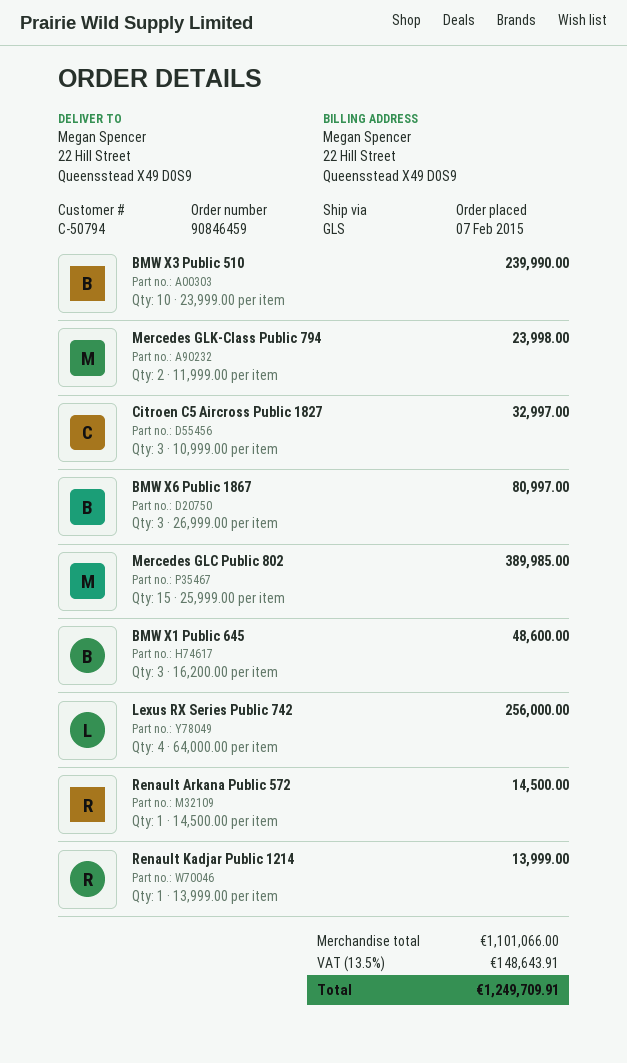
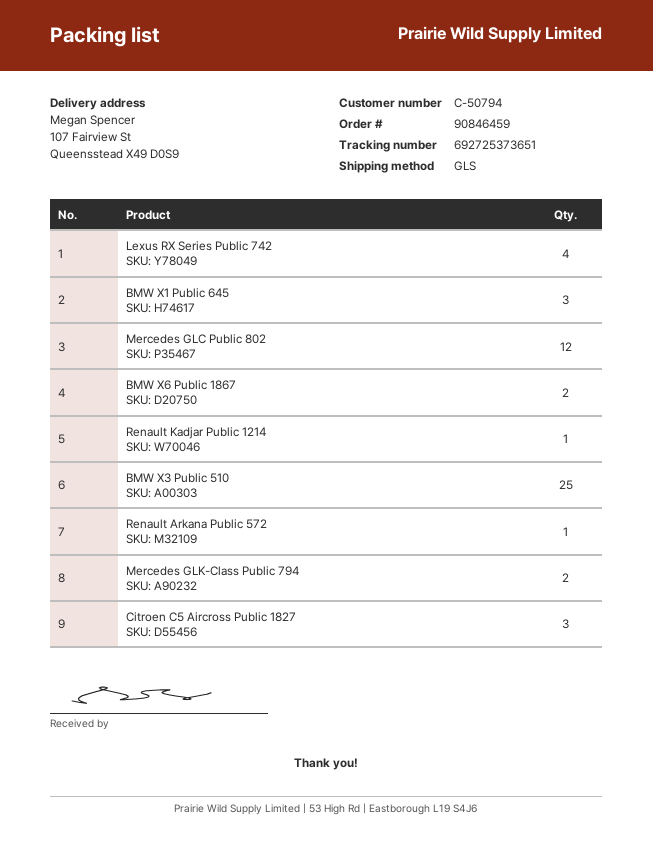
ship to: 22 Hill Street, Queensstead X49 D0S9 -> 107 Fairview St, Queensstead X49 D0S9
BMW X3 Public 510: 10 -> 25
BMW X6 Public 1867: 3 -> 2
Mercedes GLC Public 802: 15 -> 12

